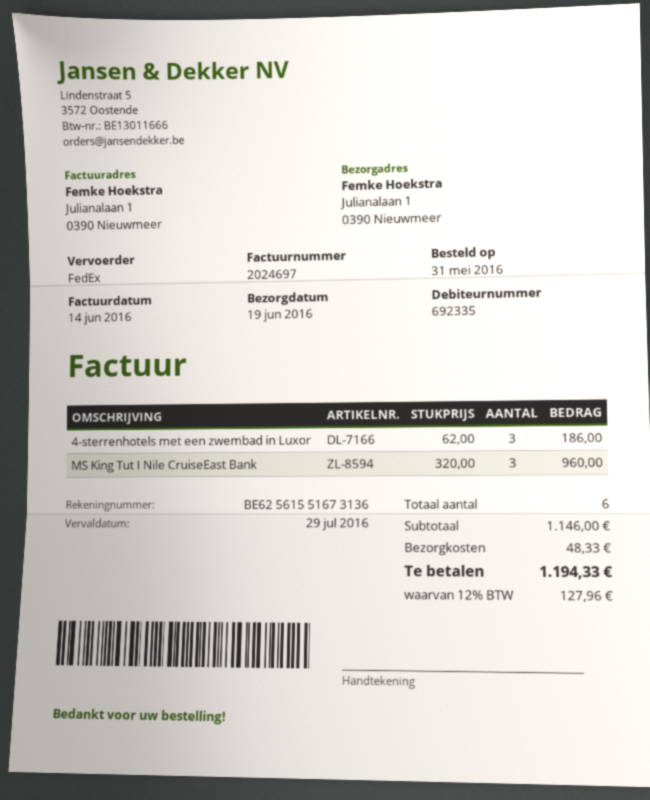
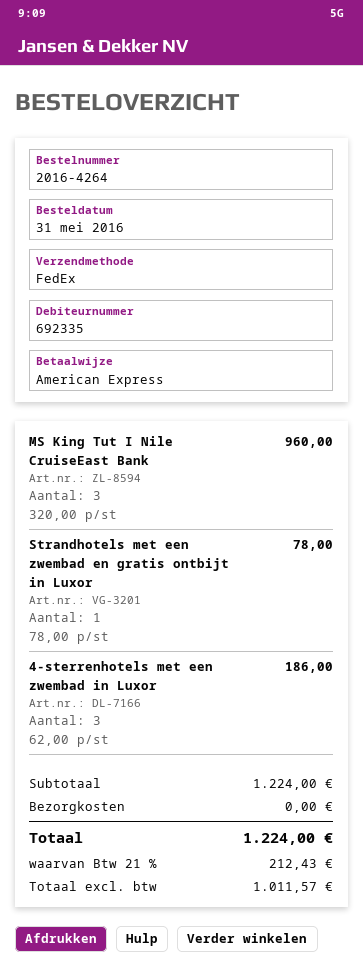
Strandhotels met een zwembad en gratis ontbijt in Luxor: none -> 1 x 78.00 = 78.00
subtotal: 1146.00 -> 1224.00
shipping: 48.33 -> 0.00
tax: 12% = 127.96 -> 21% = 212.43
total: 1194.33 -> 1224.00

